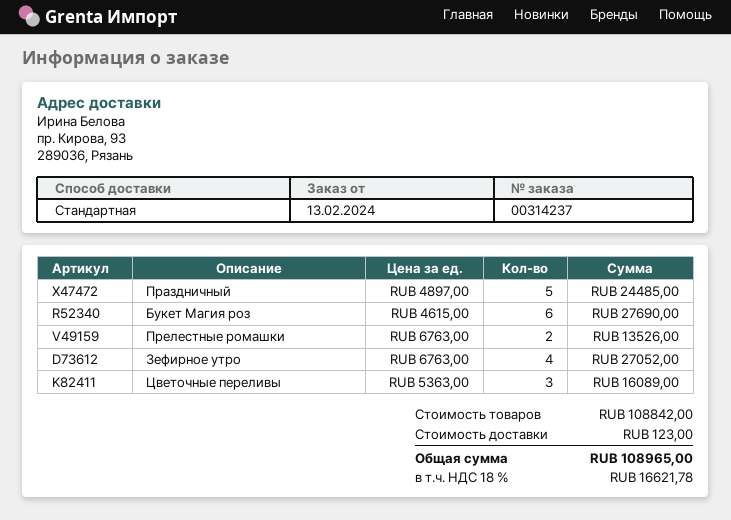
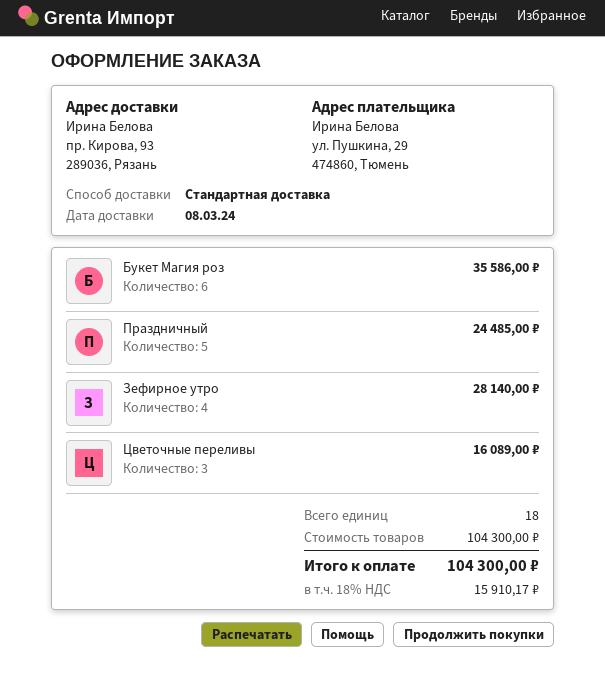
Букет Магия роз: 6 for 27690.00 -> 6 for 35586.00
Прелестные ромашки: 2 for 13526.00 -> none
Зефирное утро: 4 for 27052.00 -> 4 for 28140.00
subtotal: 108842.00 -> 104300.00
shipping: 123.00 -> none
tax: 18% = 16621.78 -> 18% = 15910.17
total: 108965.00 -> 104300.00

